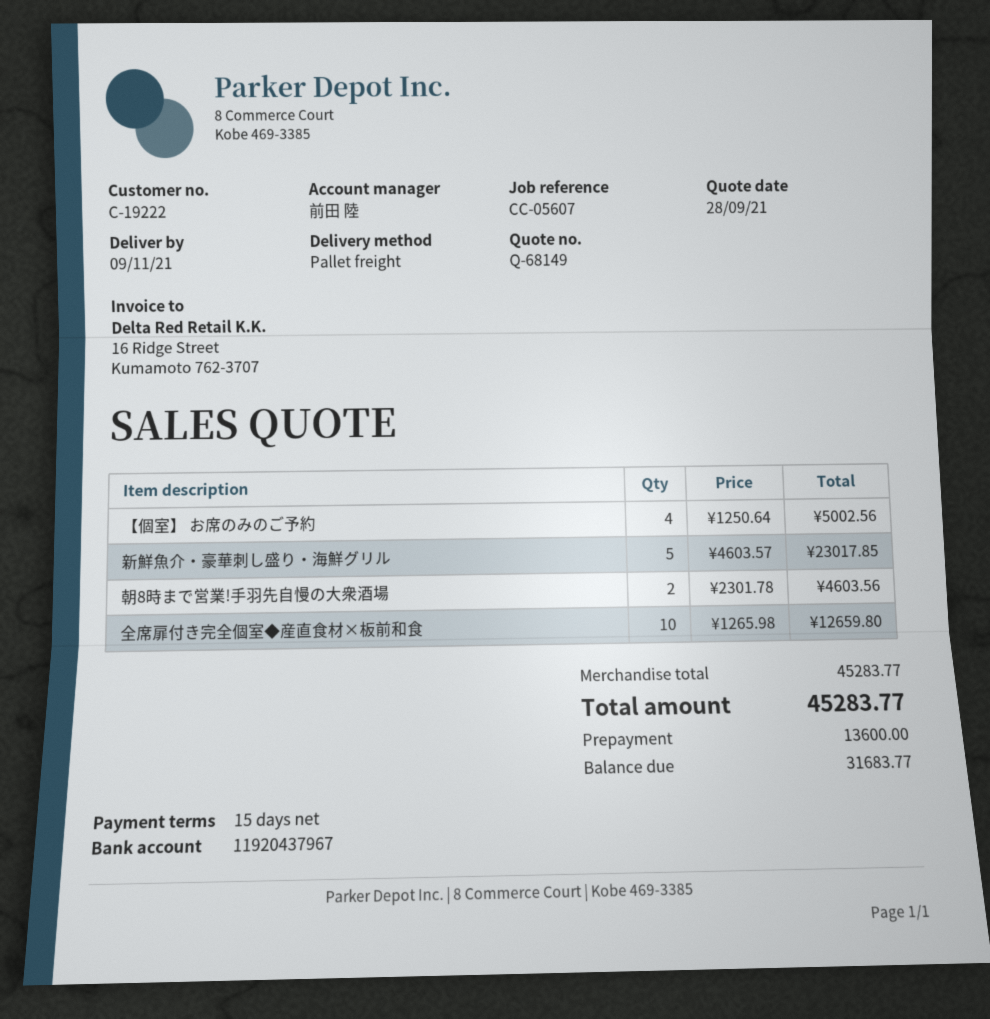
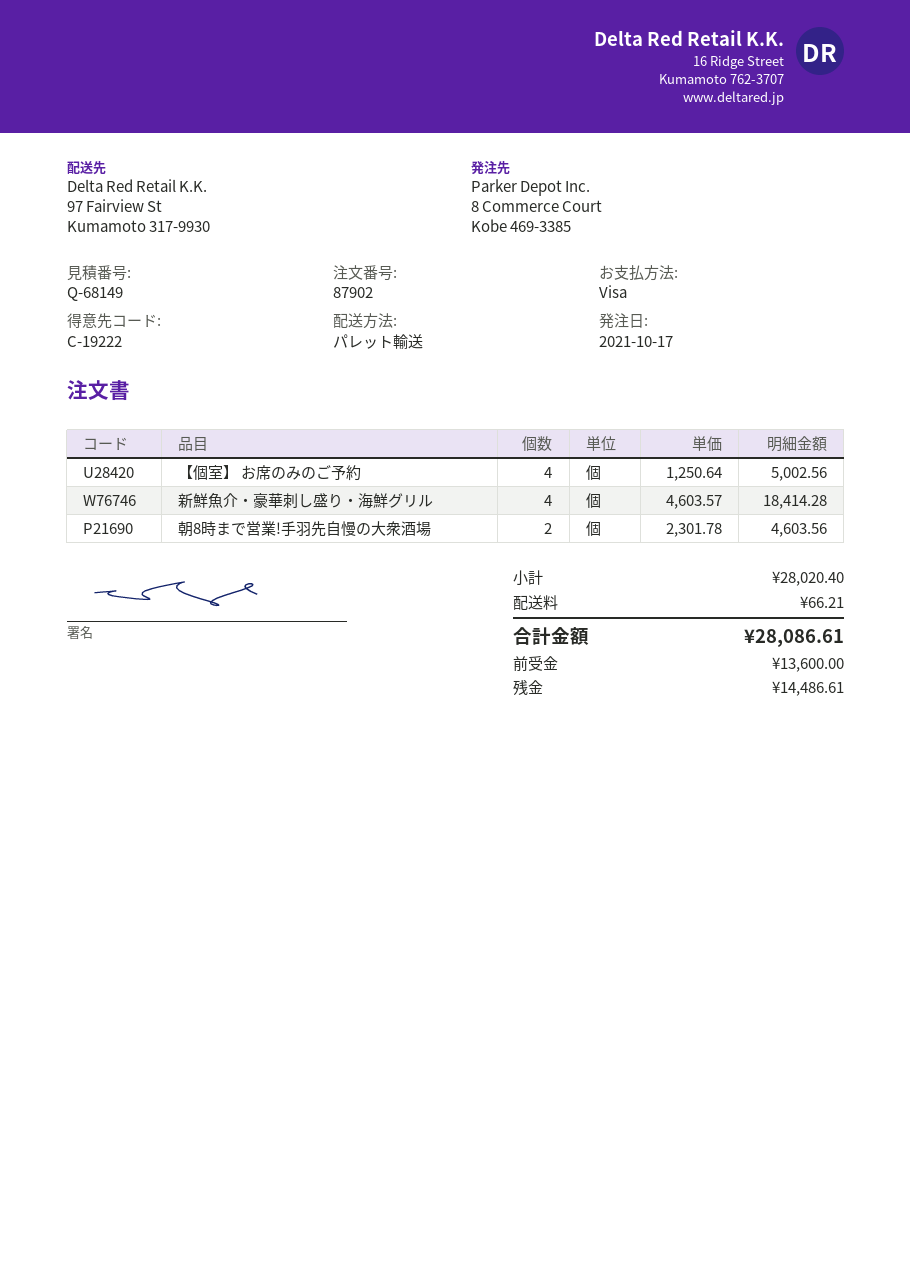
新鮮魚介・豪華刺し盛り・海鮮グリル: 5 x 4603.57 = 23017.85 -> 4 x 4603.57 = 18414.28
全席扉付き完全個室◆産直食材×板前和食: 10 x 1265.98 = 12659.80 -> none
subtotal: 45283.77 -> 28020.40
shipping: none -> 66.21
total: 45283.77 -> 28086.61
balance: 31683.77 -> 14486.61

